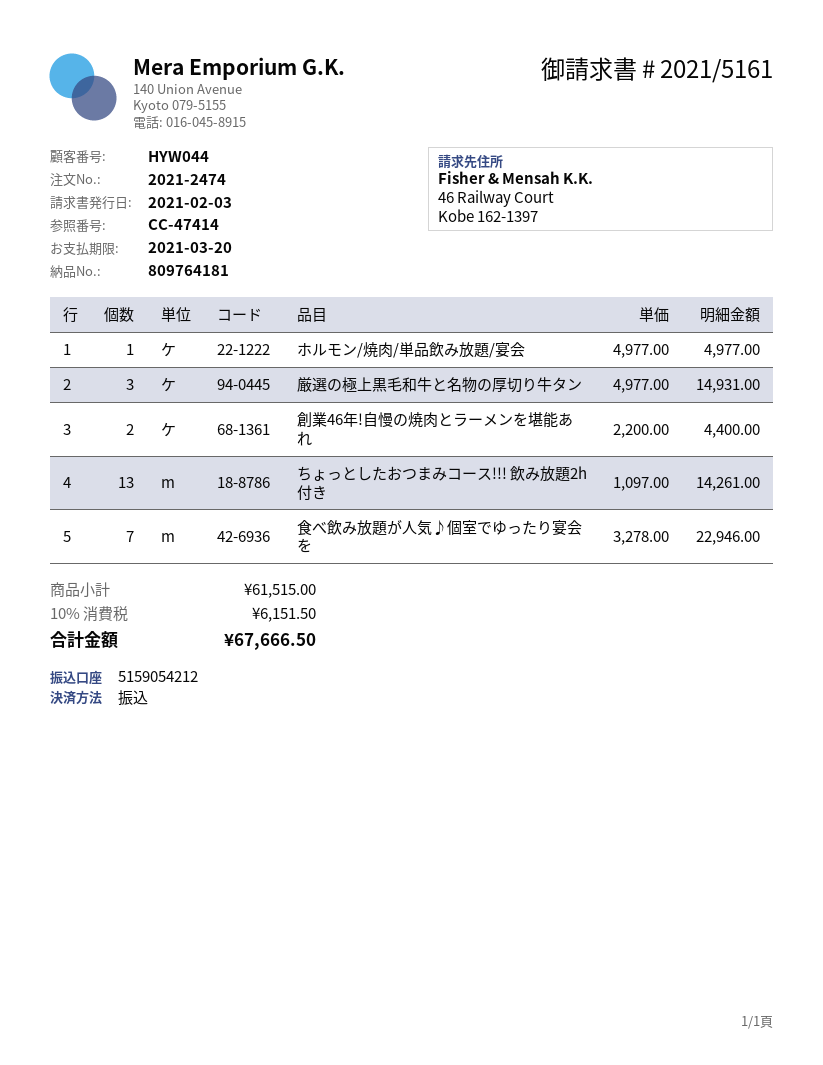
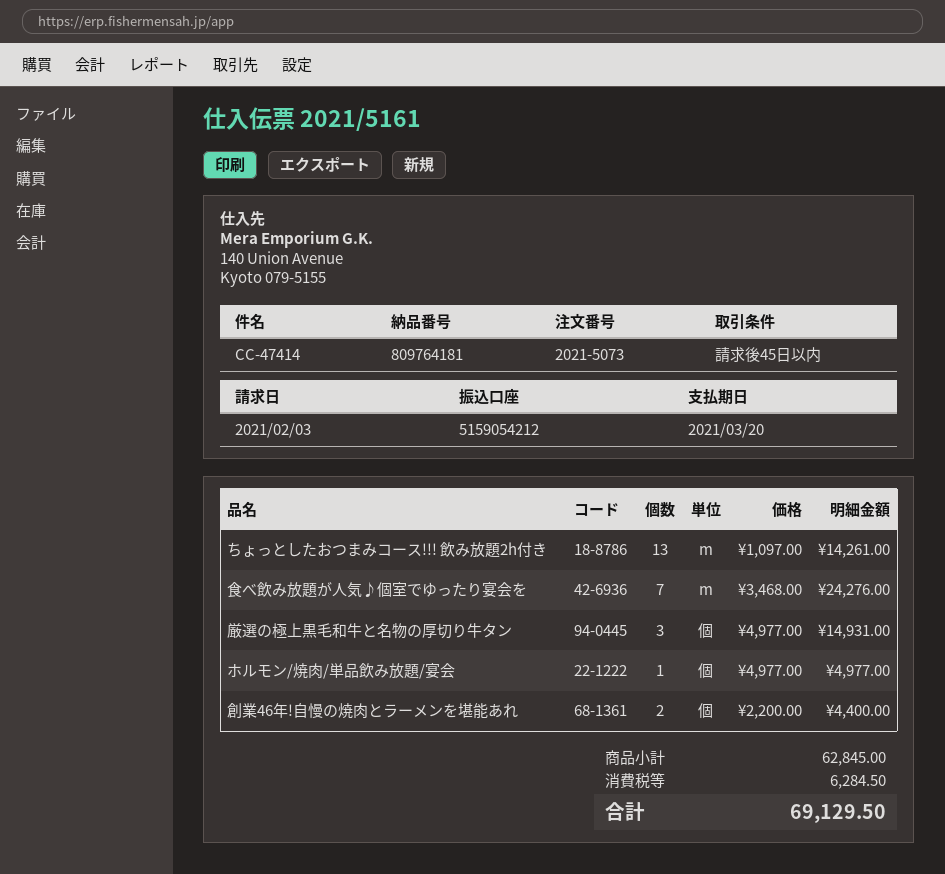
order number: 2021-2474 -> 2021-5073
食べ飲み放題が人気♪個室でゆったり宴会を: 7 x 3278.00 = 22946.00 -> 7 x 3468.00 = 24276.00
subtotal: 61515.00 -> 62845.00
tax: 6151.50 -> 6284.50
total: 67666.50 -> 69129.50

